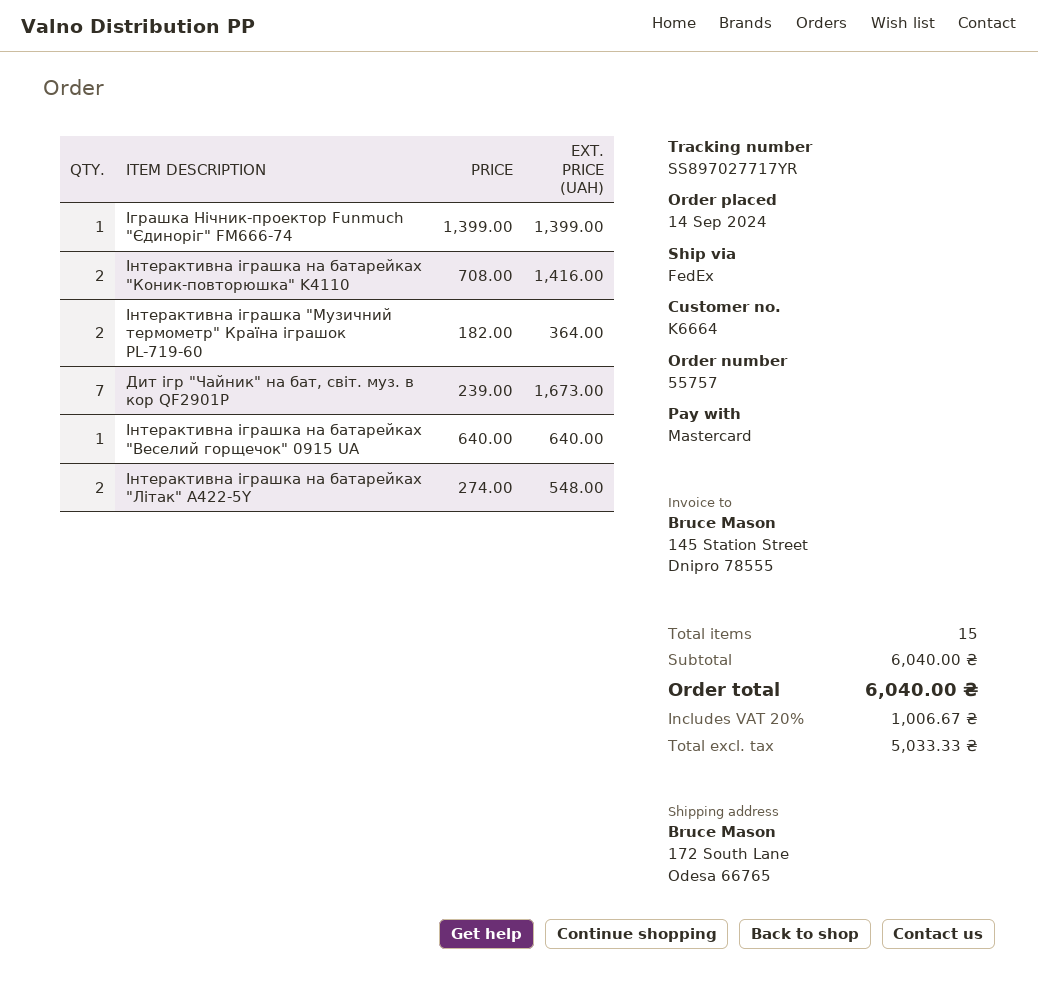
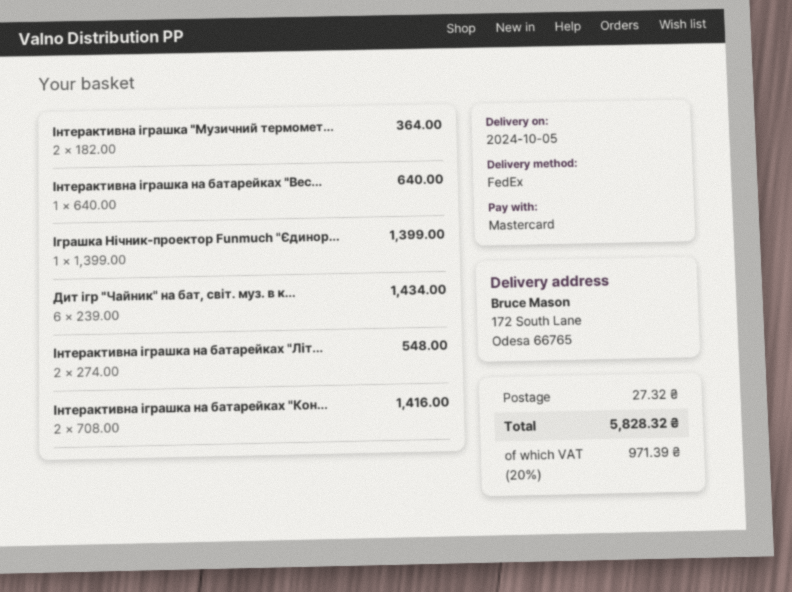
Дит ігр "Чайник" на бат, світ. муз. в кор QF2901P: 7 x 239.00 = 1673.00 -> 6 x 239.00 = 1434.00
shipping: none -> 27.32
tax: 20% = 1006.67 -> 20% = 971.39
total: 6040.00 -> 5828.32

